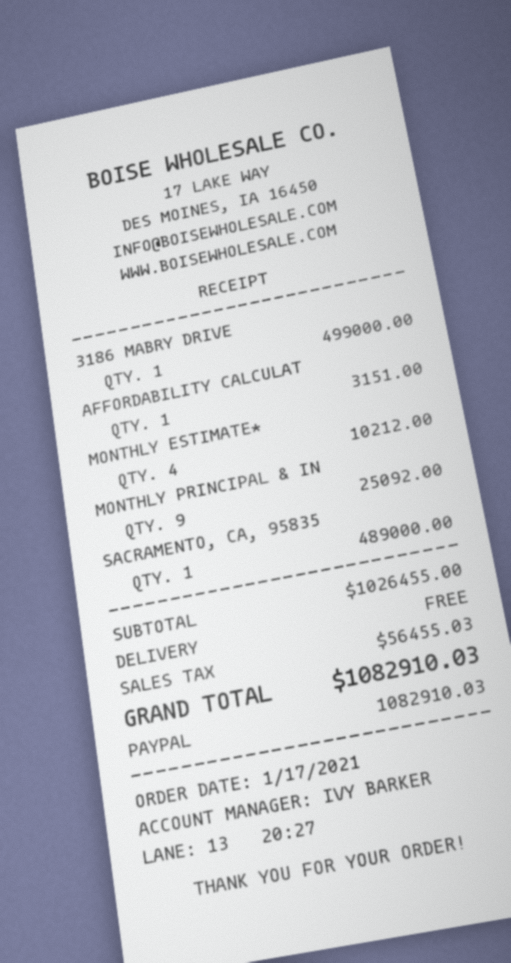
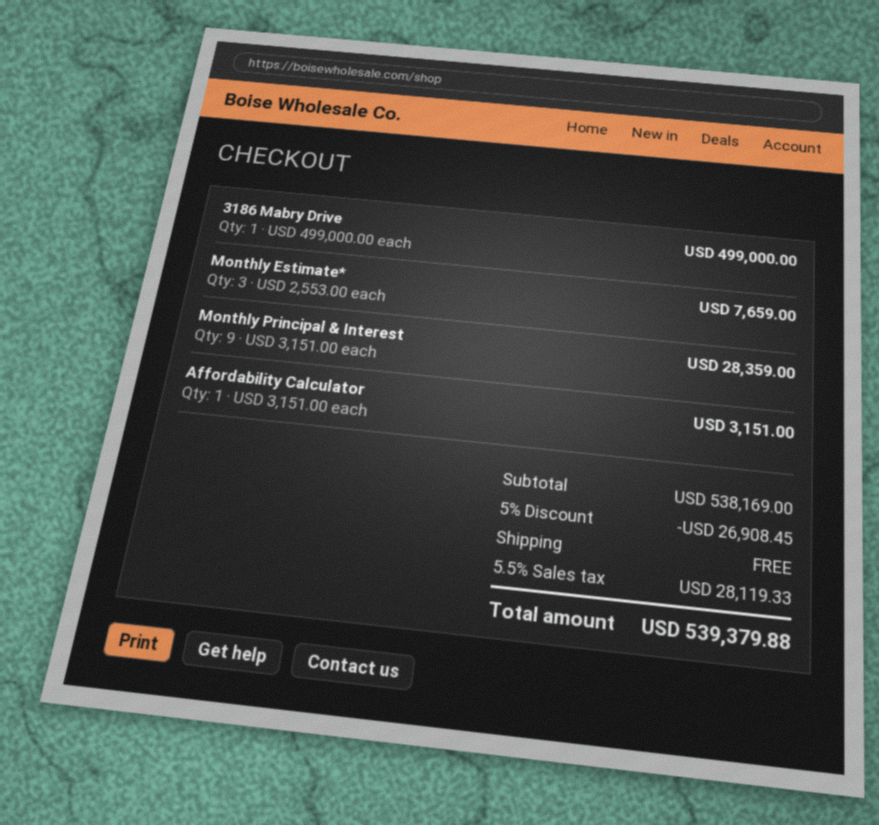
MONTHLY ESTIMATE*: 4 for 10212.00 -> 3 for 7659.00
MONTHLY PRINCIPAL & IN: 9 for 25092.00 -> 9 for 28359.00
SACRAMENTO, CA, 95835: 1 for 489000.00 -> none
subtotal: 1026455.00 -> 538169.00
discount: none -> 5% = 26908.45
tax: 56455.03 -> 28119.33
total: 1082910.03 -> 539379.88

